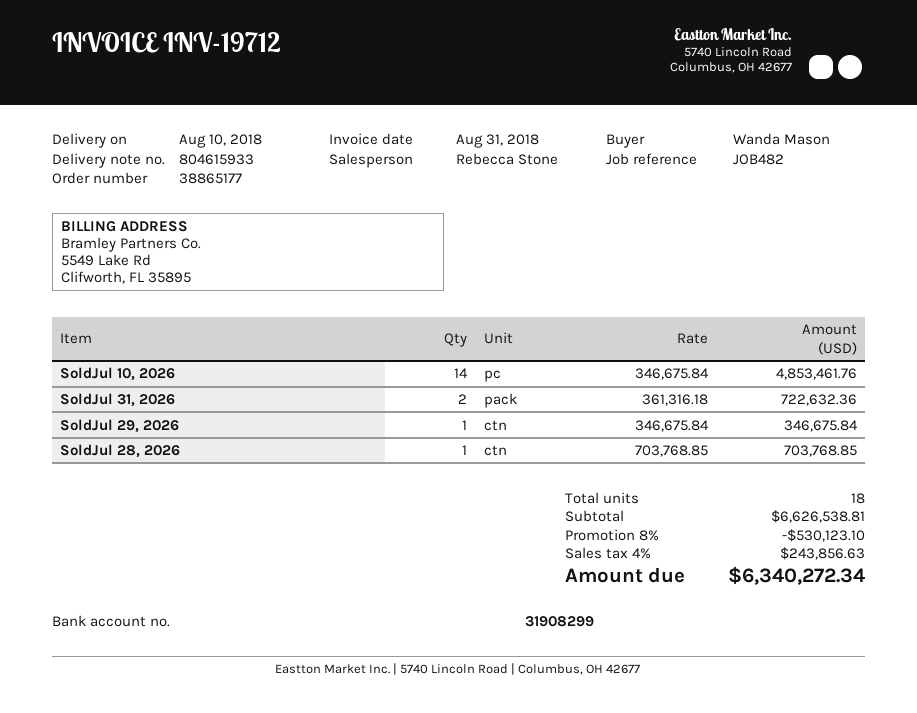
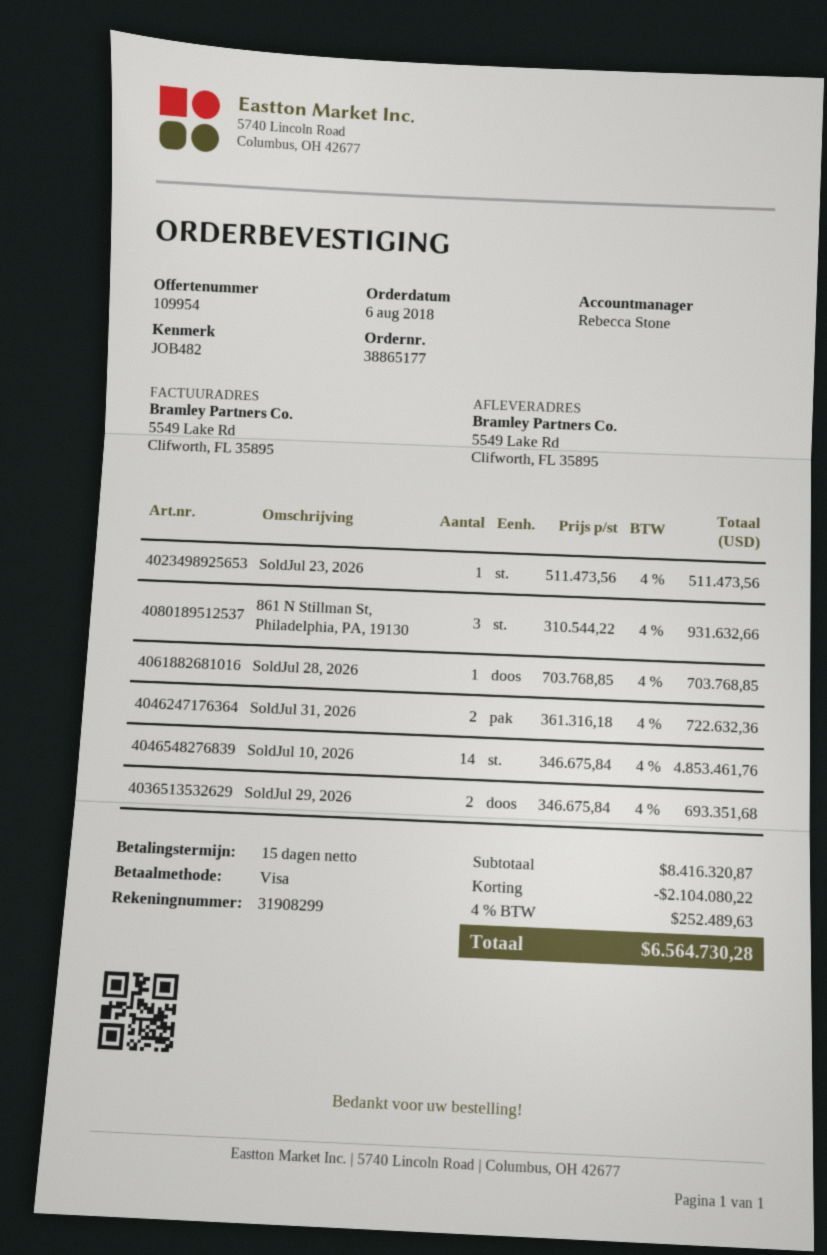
SoldJul 29, 2026: 1 x 346675.84 = 346675.84 -> 2 x 346675.84 = 693351.68
SoldJul 23, 2026: none -> 1 x 511473.56 = 511473.56
861 N Stillman St, Philadelphia, PA, 19130: none -> 3 x 310544.22 = 931632.66
subtotal: 6626538.81 -> 8416320.87
discount: 530123.10 -> 2104080.22
tax: 4% = 243856.63 -> 4% = 252489.63
total: 6340272.34 -> 6564730.28

